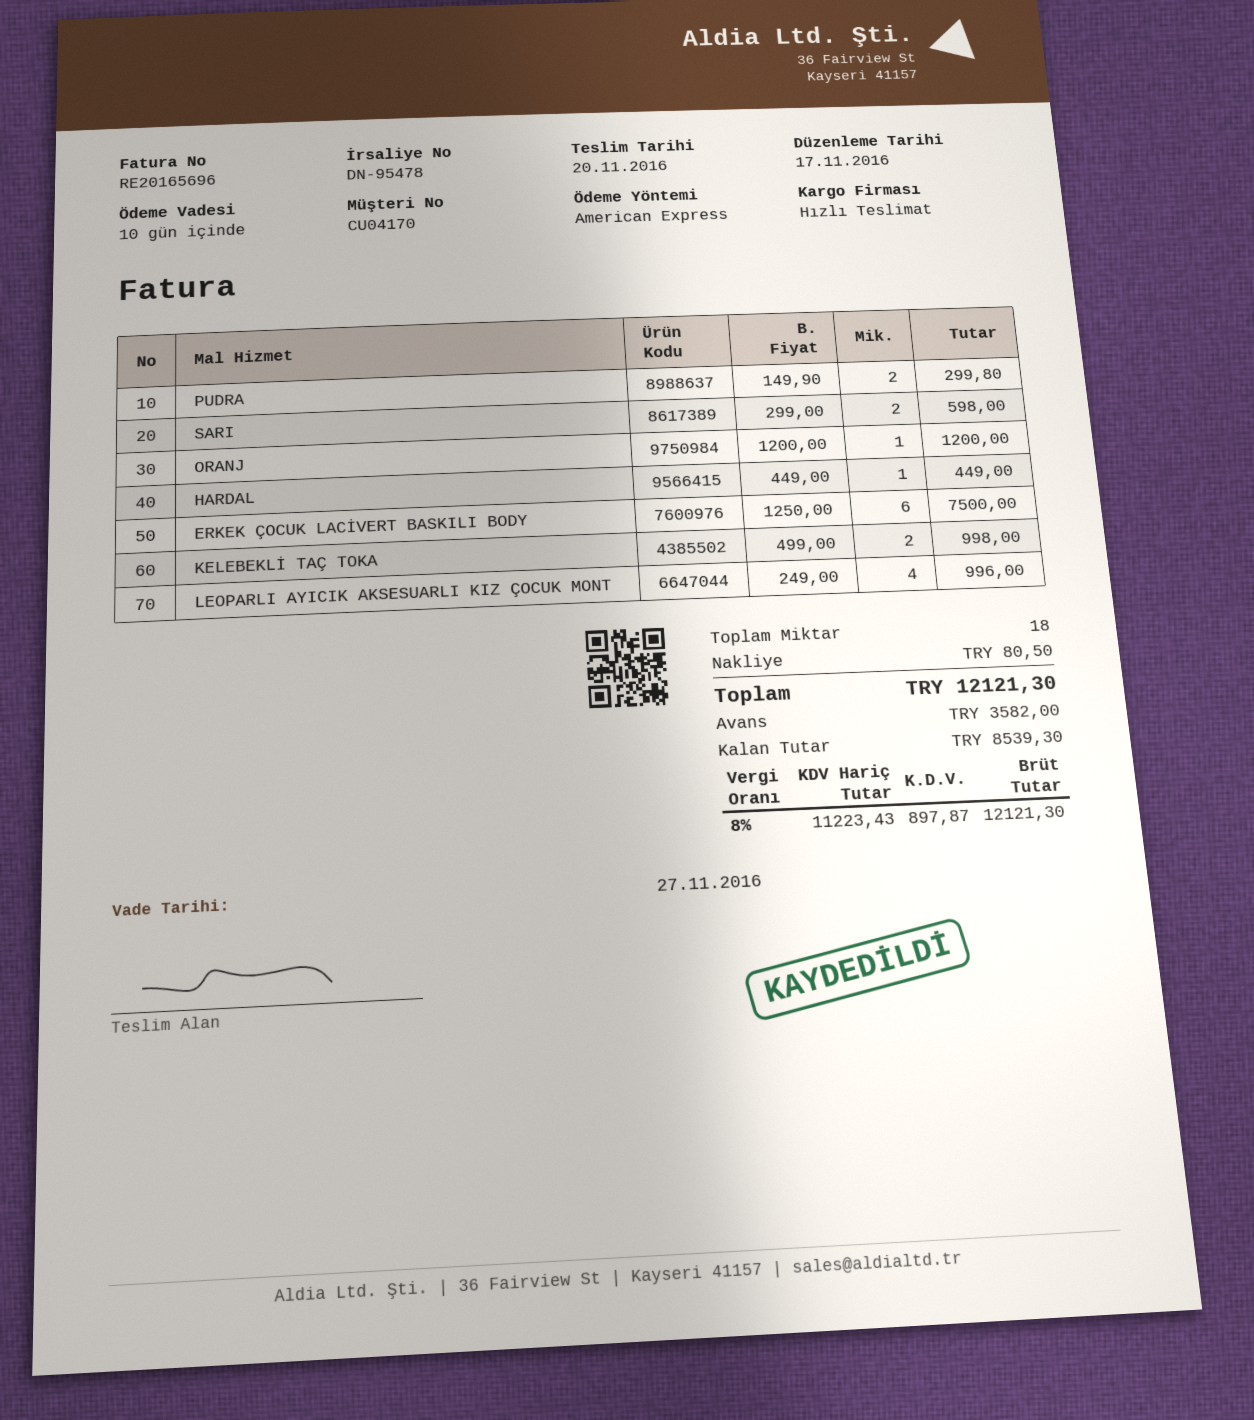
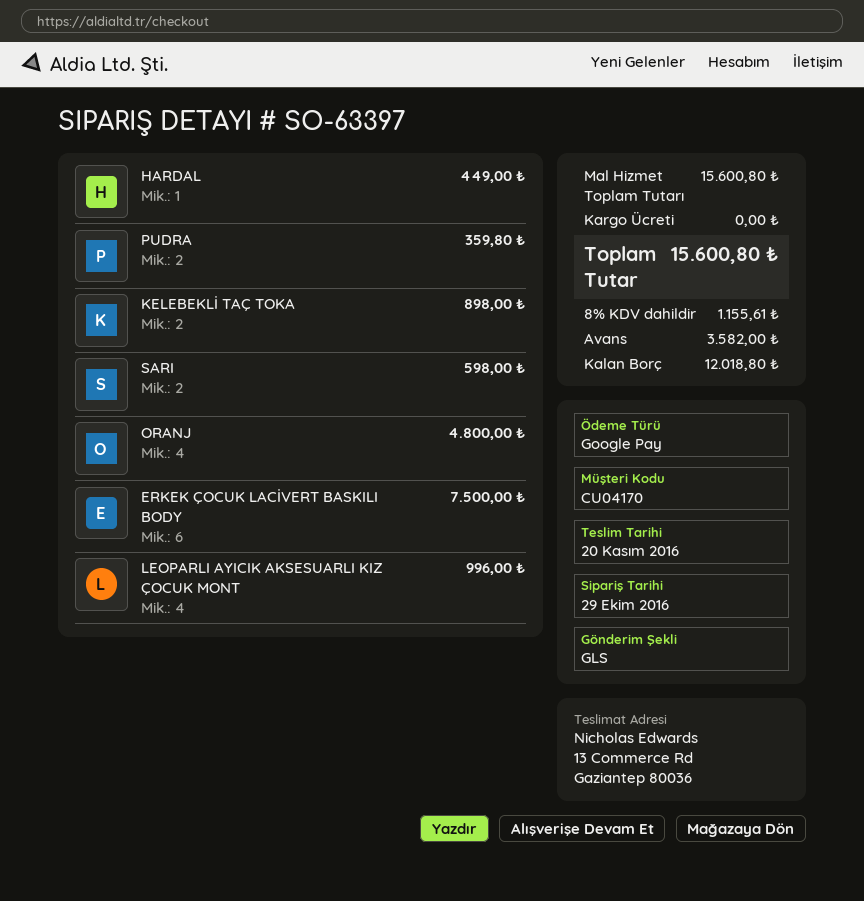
payment method: American Express -> Google Pay
shipping method: express -> GLS
PUDRA: 2 for 299.80 -> 2 for 359.80
ORANJ: 1 for 1200.00 -> 4 for 4800.00
KELEBEKLİ TAÇ TOKA: 2 for 998.00 -> 2 for 898.00
shipping: 80.50 -> 0.00
tax: 8% = 897.87 -> 8% = 1155.61
total: 12121.30 -> 15600.80
balance: 8539.30 -> 12018.80

